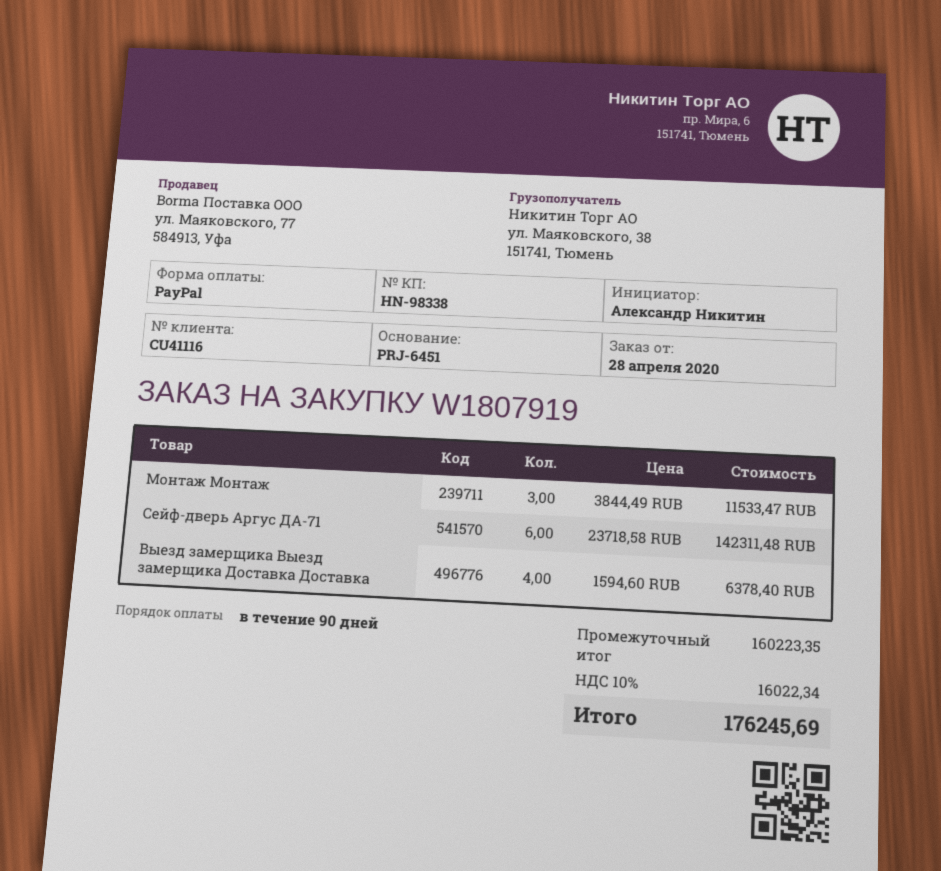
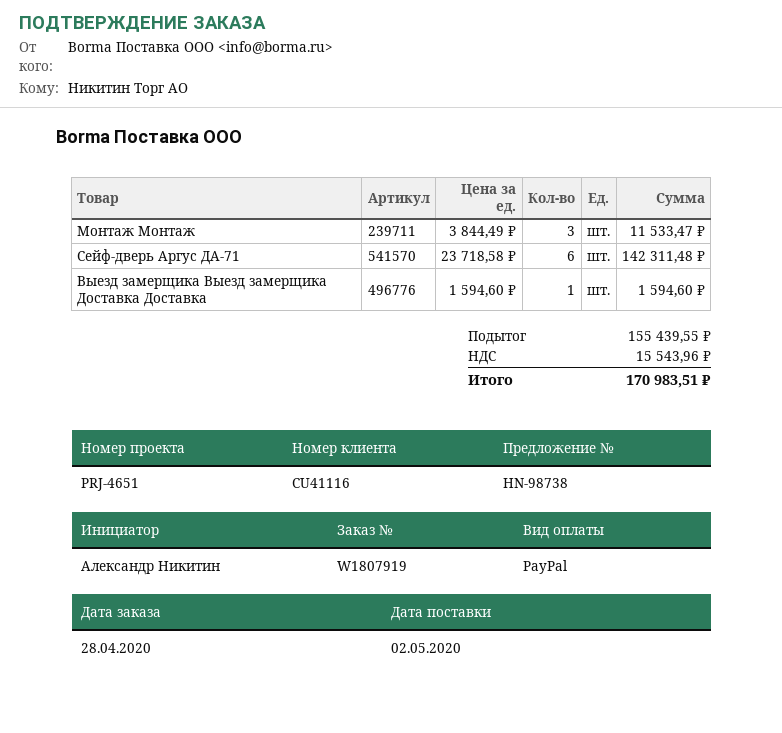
quote number: HN-98338 -> HN-98738
reference: PRJ-6451 -> PRJ-4651
Выезд замерщика Выезд замерщика Доставка Доставка: 4 x 1594.60 = 6378.40 -> 1 x 1594.60 = 1594.60
subtotal: 160223.35 -> 155439.55
tax: 16022.34 -> 15543.96
total: 176245.69 -> 170983.51

